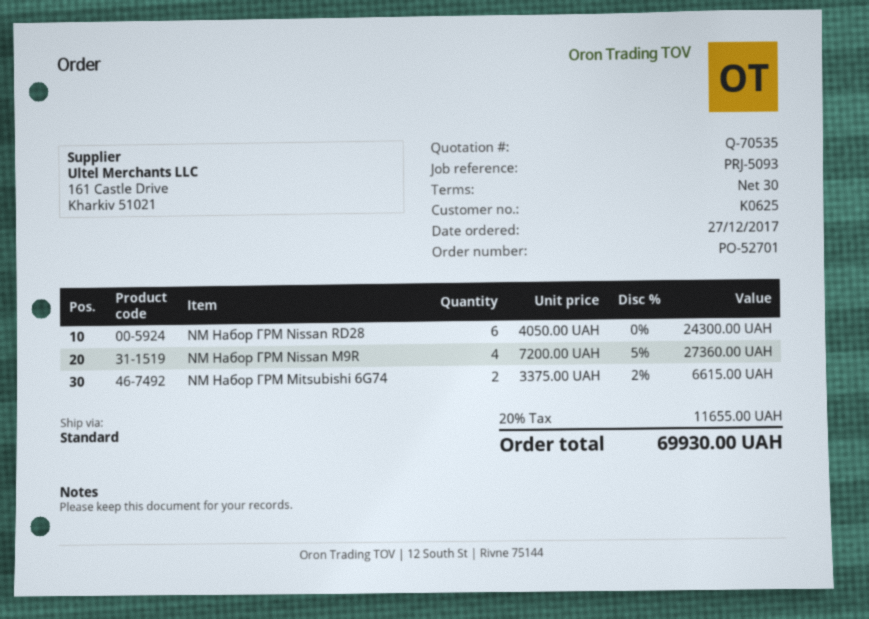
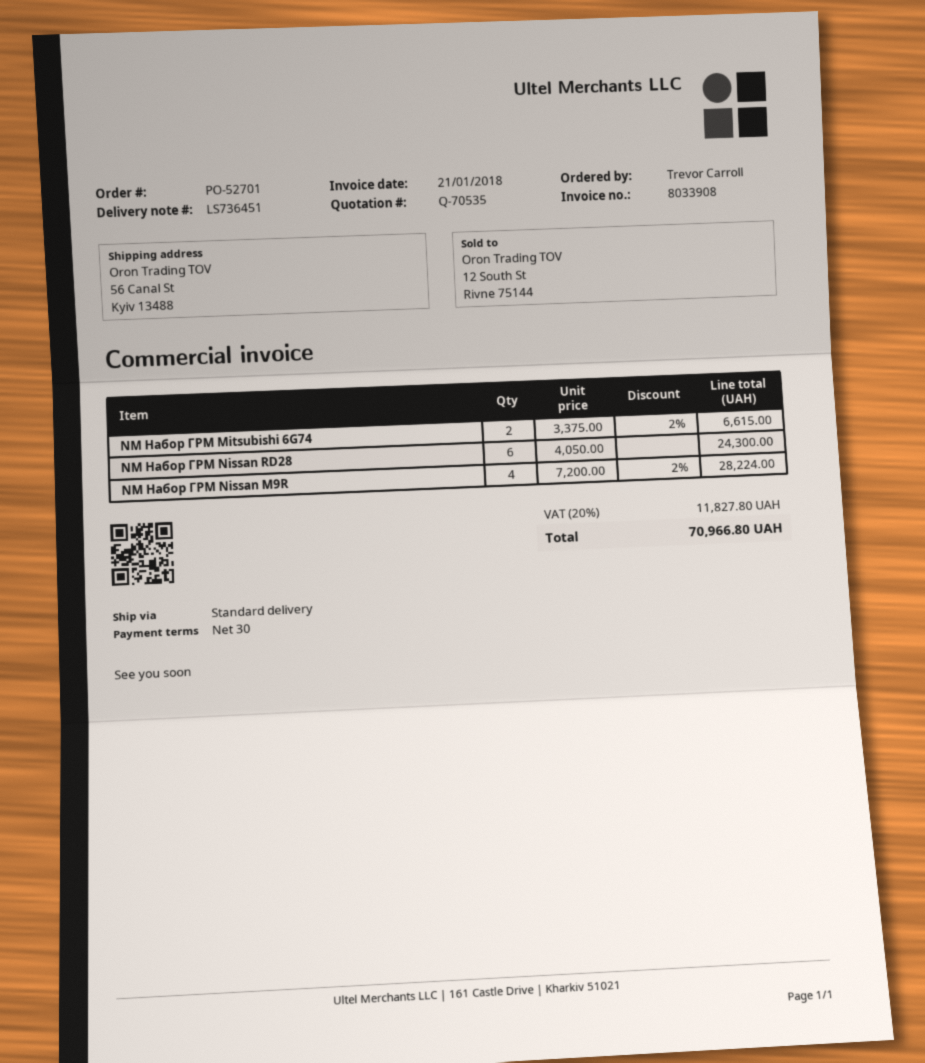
NM Набор ГРМ Nissan M9R: 4 x 7200.00 - 5% = 27360.00 -> 4 x 7200.00 - 2% = 28224.00
tax: 20% = 11655.00 -> 20% = 11827.80
total: 69930.00 -> 70966.80

